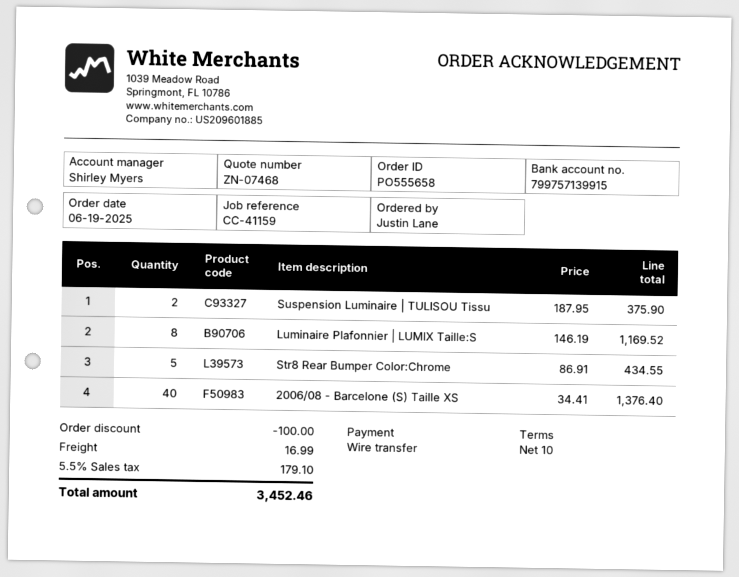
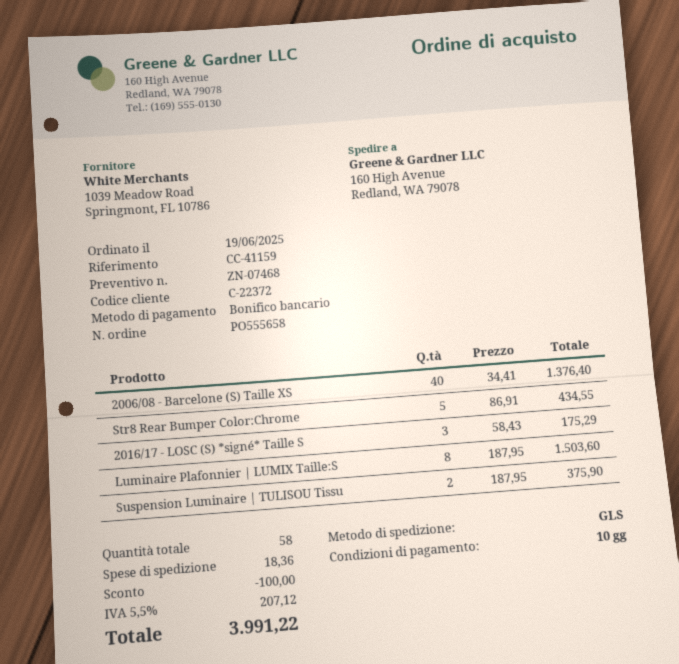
Luminaire Plafonnier | LUMIX Taille:S: 8 x 146.19 = 1169.52 -> 8 x 187.95 = 1503.60
2016/17 - LOSC (S) *signé* Taille S: none -> 3 x 58.43 = 175.29
shipping: 16.99 -> 18.36
tax: 5.5% = 179.10 -> 5.5% = 207.12
total: 3452.46 -> 3991.22

